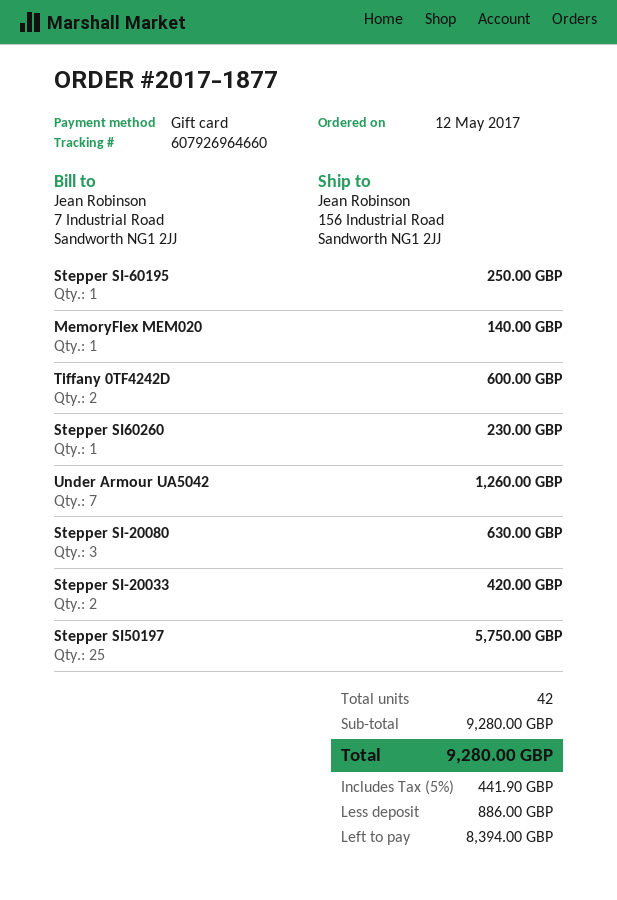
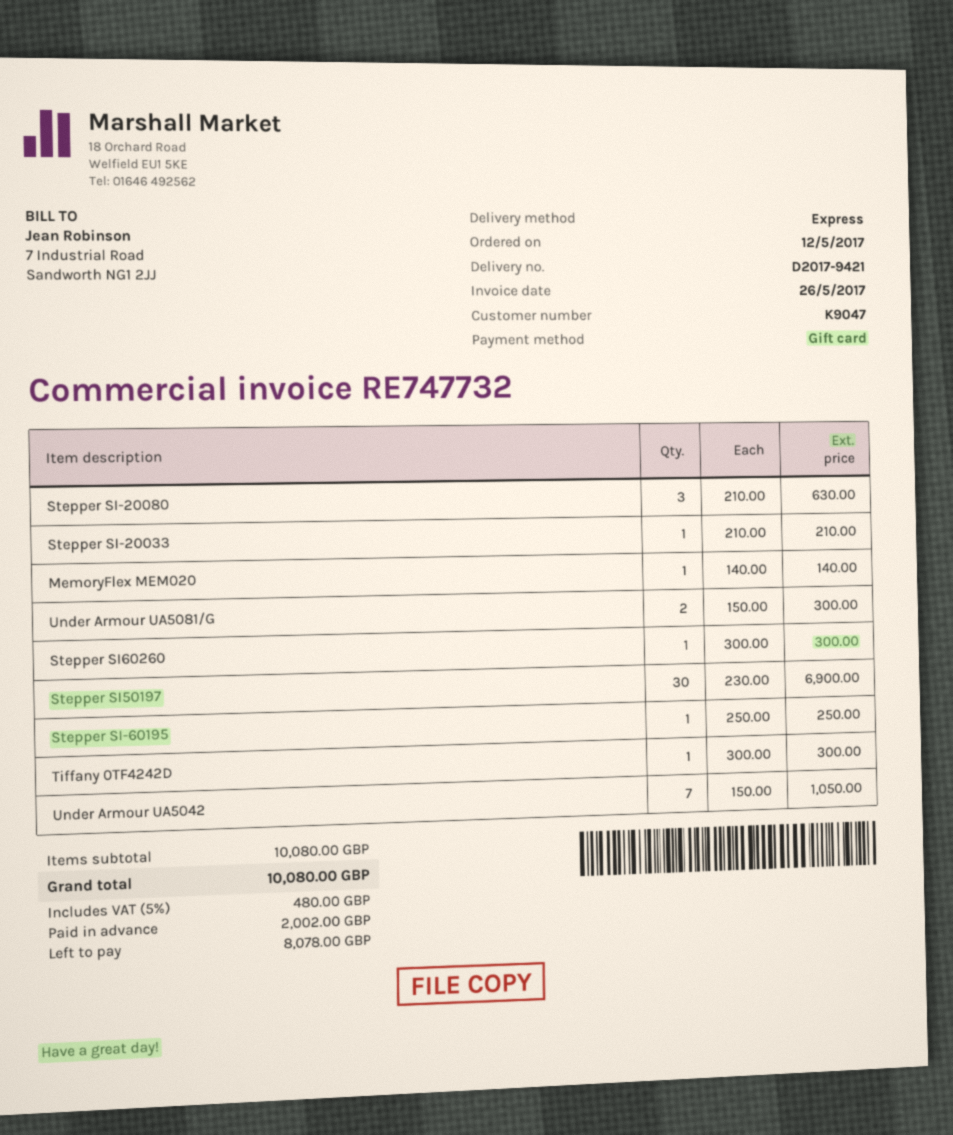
Tiffany 0TF4242D: 2 for 600.00 -> 1 for 300.00
Stepper SI60260: 1 for 230.00 -> 1 for 300.00
Under Armour UA5042: 7 for 1260.00 -> 7 for 1050.00
Stepper SI-20033: 2 for 420.00 -> 1 for 210.00
Stepper SI50197: 25 for 5750.00 -> 30 for 6900.00
Under Armour UA5081/G: none -> 2 for 300.00
subtotal: 9280.00 -> 10080.00
tax: 5% = 441.90 -> 5% = 480.00
total: 9280.00 -> 10080.00
deposit: 886.00 -> 2002.00
balance: 8394.00 -> 8078.00

